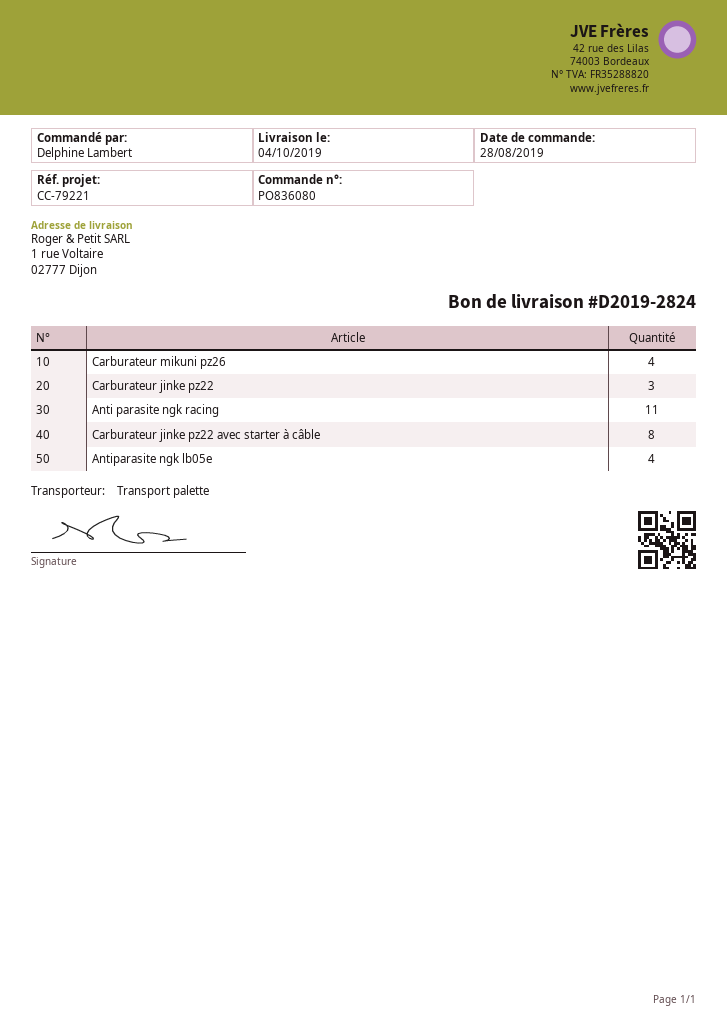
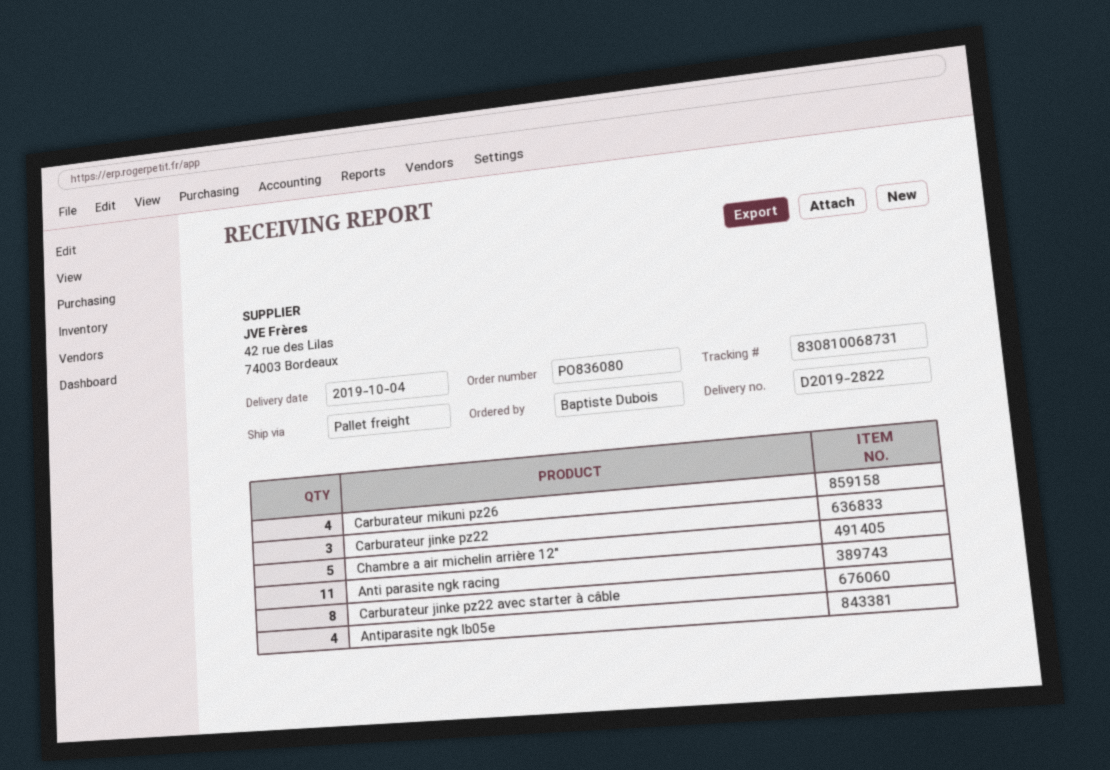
delivery note number: D2019-2824 -> D2019-2822
ordered by: Delphine Lambert -> Baptiste Dubois
Chambre a air michelin arrière 12": none -> 5

